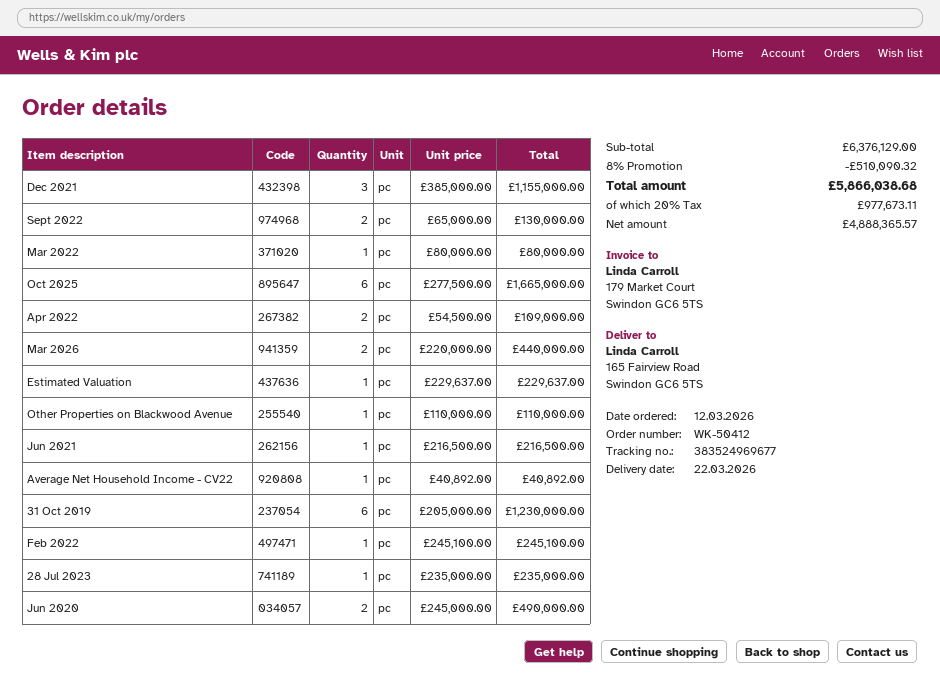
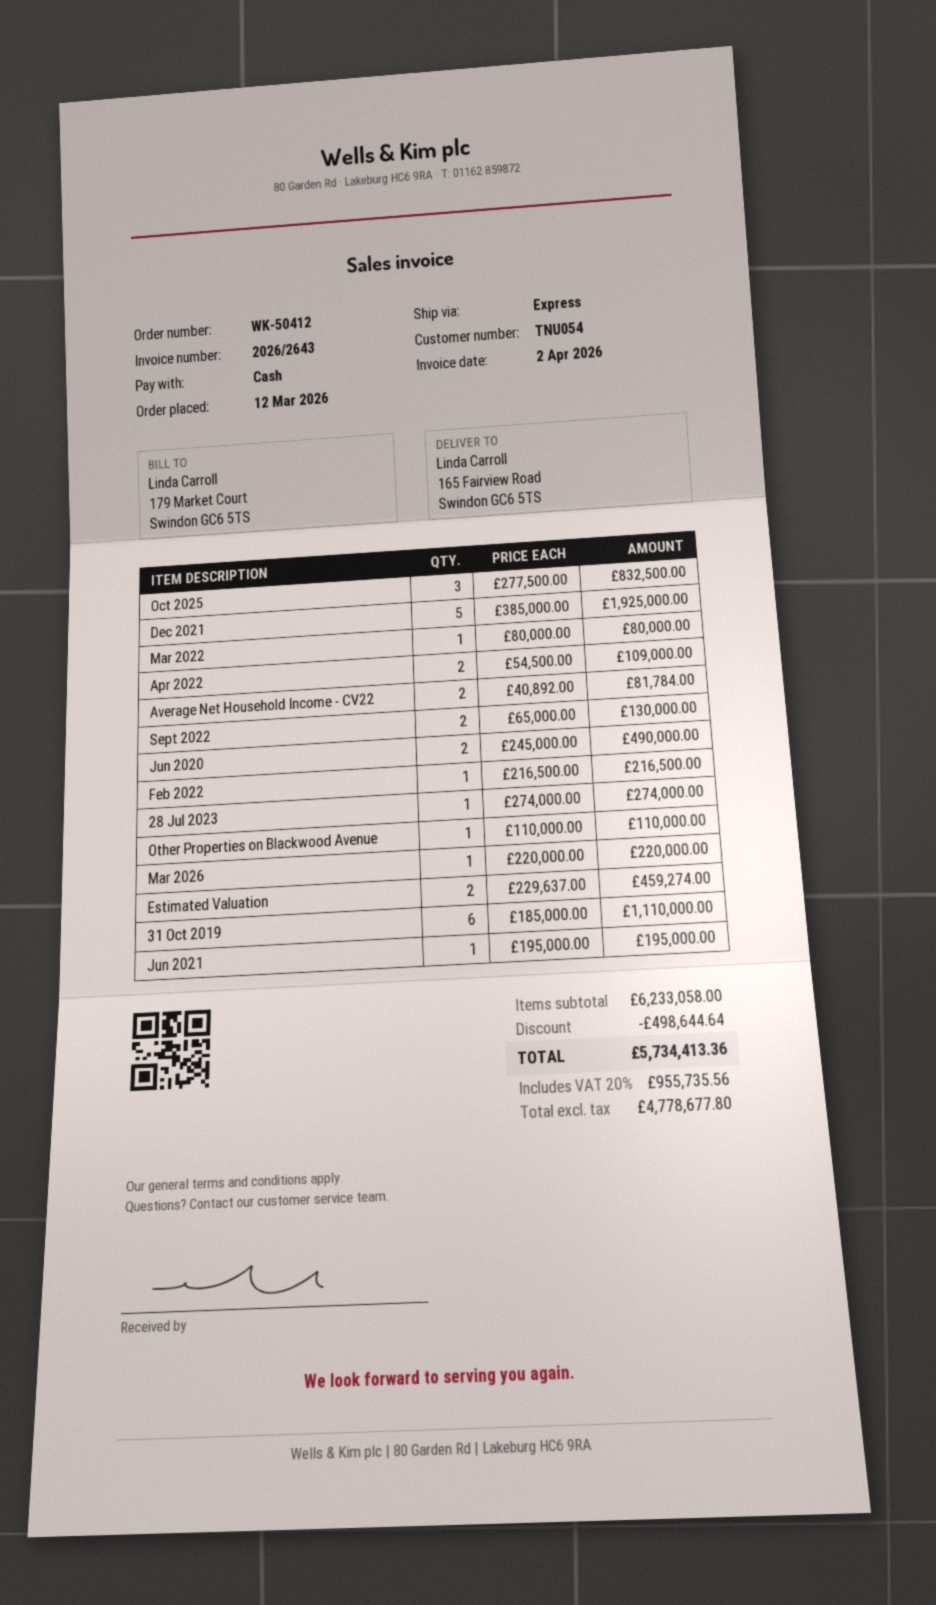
Dec 2021: 3 x 385000.00 = 1155000.00 -> 5 x 385000.00 = 1925000.00
Oct 2025: 6 x 277500.00 = 1665000.00 -> 3 x 277500.00 = 832500.00
Mar 2026: 2 x 220000.00 = 440000.00 -> 1 x 220000.00 = 220000.00
Estimated Valuation: 1 x 229637.00 = 229637.00 -> 2 x 229637.00 = 459274.00
Jun 2021: 1 x 216500.00 = 216500.00 -> 1 x 195000.00 = 195000.00
Average Net Household Income - CV22: 1 x 40892.00 = 40892.00 -> 2 x 40892.00 = 81784.00
31 Oct 2019: 6 x 205000.00 = 1230000.00 -> 6 x 185000.00 = 1110000.00
Feb 2022: 1 x 245100.00 = 245100.00 -> 1 x 216500.00 = 216500.00
28 Jul 2023: 1 x 235000.00 = 235000.00 -> 1 x 274000.00 = 274000.00
subtotal: 6376129.00 -> 6233058.00
discount: 510090.32 -> 498644.64
net: 4888365.57 -> 4778677.80
tax: 20% = 977673.11 -> 20% = 955735.56
total: 5866038.68 -> 5734413.36

